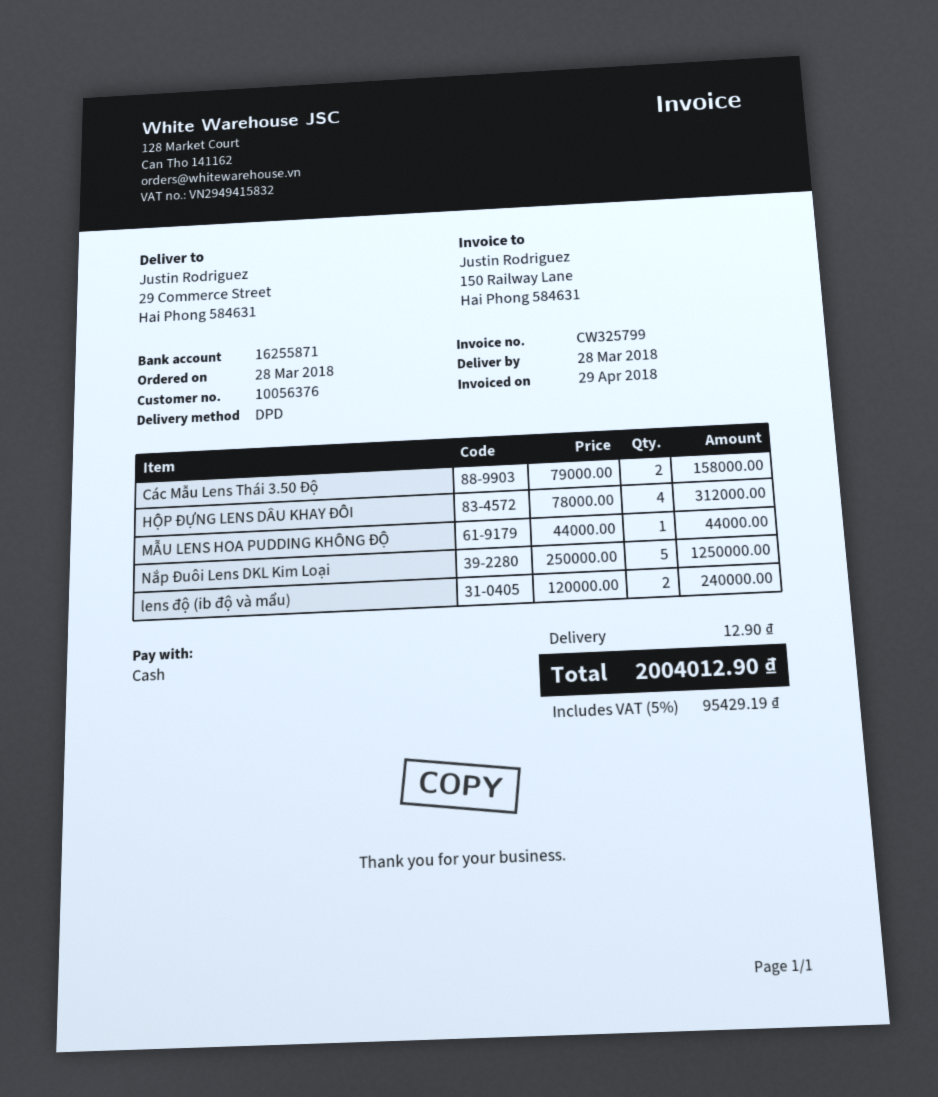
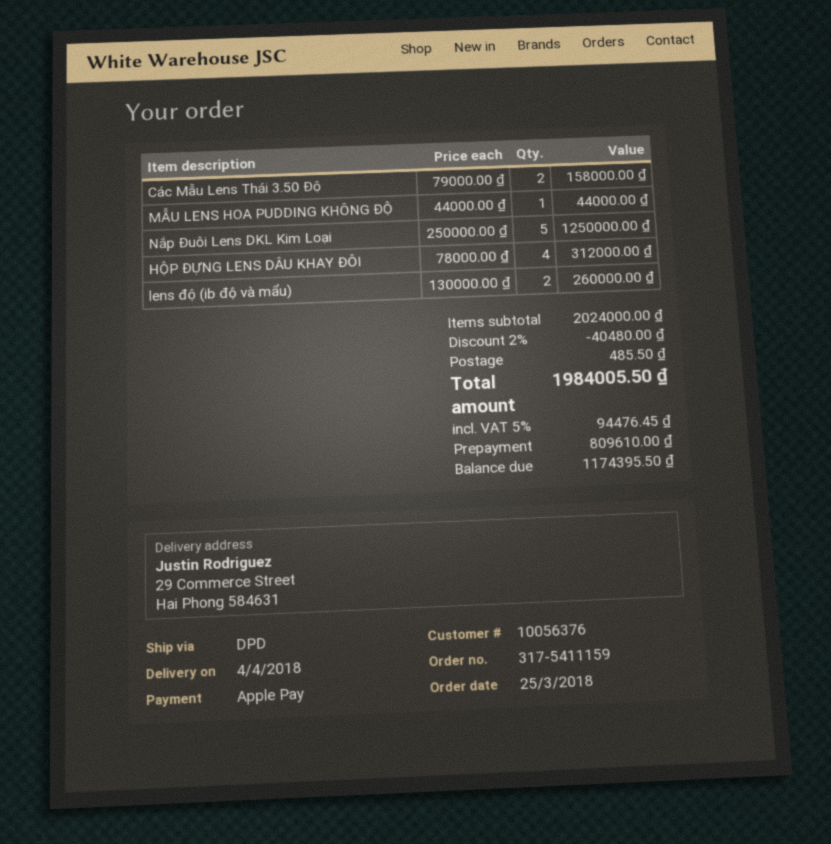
order date: 2018-03-28 -> 2018-03-25
delivery date: 2018-03-28 -> 2018-04-04
payment method: cash -> Apple Pay
lens độ (ib độ và mẩu): 2 x 120000.00 = 240000.00 -> 2 x 130000.00 = 260000.00
discount: none -> 2% = 40480.00
shipping: 12.90 -> 485.50
tax: 5% = 95429.19 -> 5% = 94476.45
total: 2004012.90 -> 1984005.50

